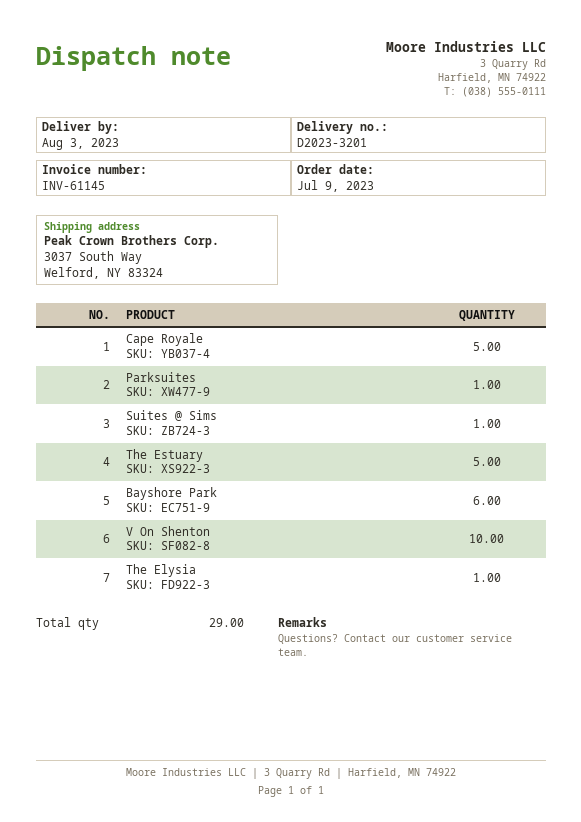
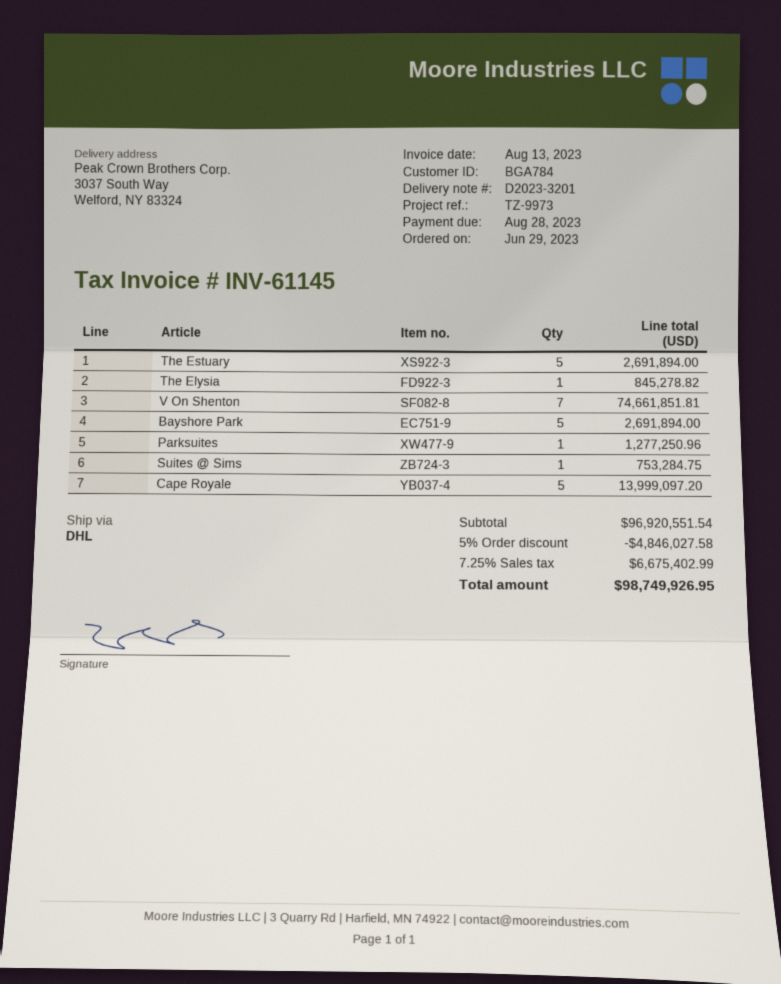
order date: 2023-07-09 -> 2023-06-29
Bayshore Park: 6 -> 5
V On Shenton: 10 -> 7

